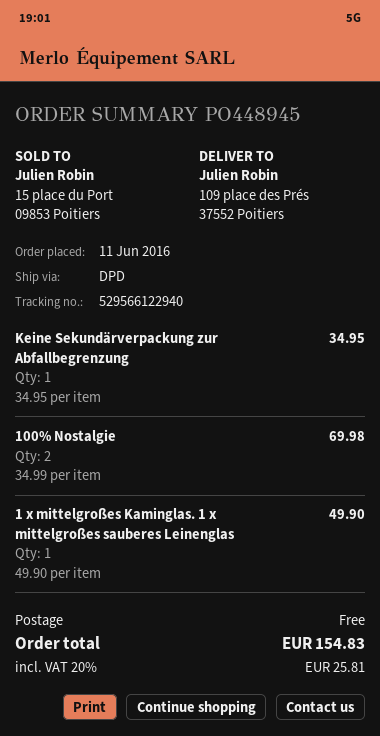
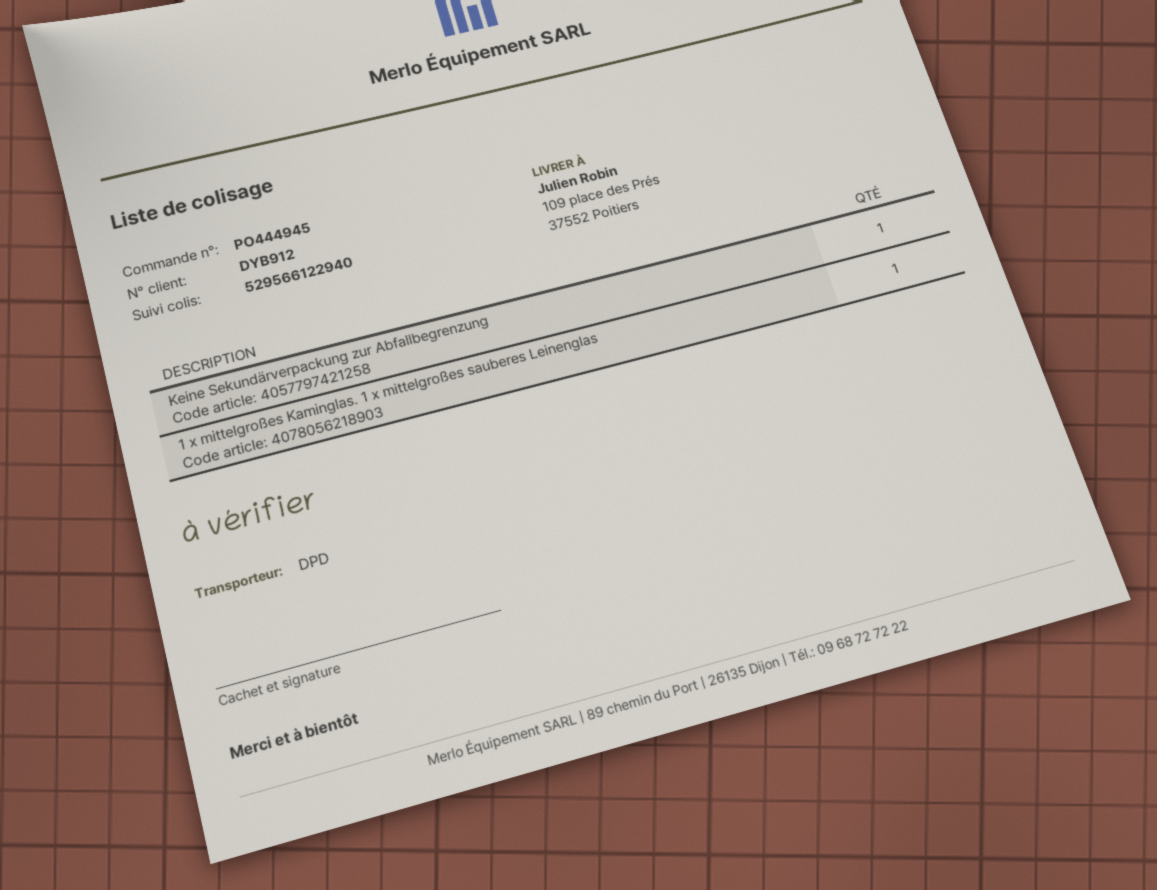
order number: PO448945 -> PO444945
100% Nostalgie: 2 -> none

